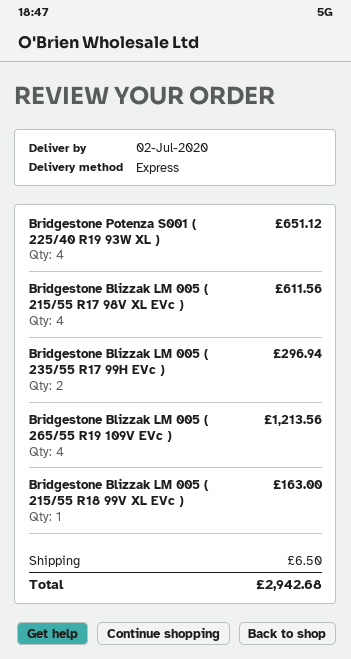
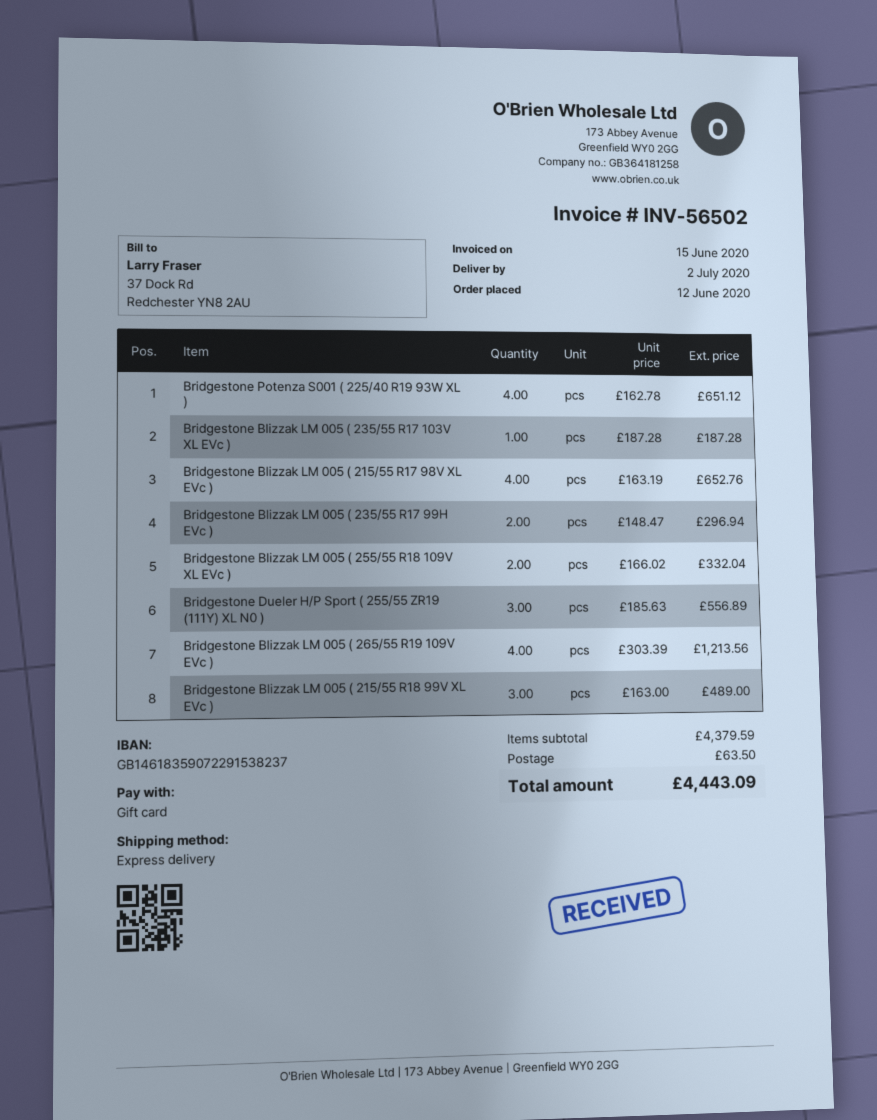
Bridgestone Blizzak LM 005 ( 215/55 R17 98V XL EVc ): 4 for 611.56 -> 4 for 652.76
Bridgestone Blizzak LM 005 ( 215/55 R18 99V XL EVc ): 1 for 163.00 -> 3 for 489.00
Bridgestone Blizzak LM 005 ( 235/55 R17 103V XL EVc ): none -> 1 for 187.28
Bridgestone Blizzak LM 005 ( 255/55 R18 109V XL EVc ): none -> 2 for 332.04
Bridgestone Dueler H/P Sport ( 255/55 ZR19 (111Y) XL N0 ): none -> 3 for 556.89
shipping: 6.50 -> 63.50
total: 2942.68 -> 4443.09

